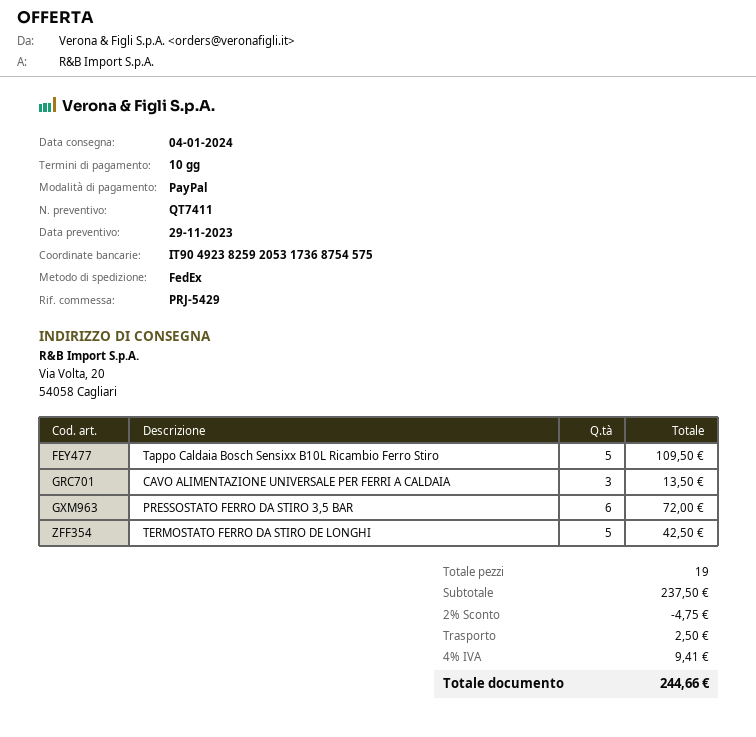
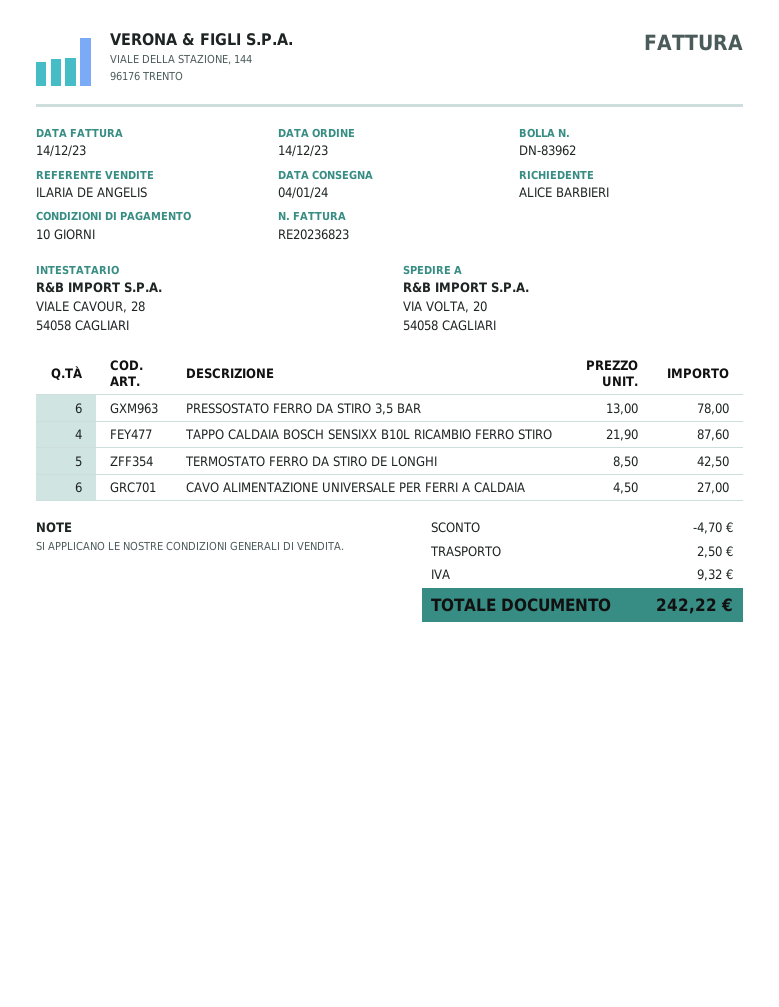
Tappo Caldaia Bosch Sensixx B10L Ricambio Ferro Stiro: 5 for 109.50 -> 4 for 87.60
CAVO ALIMENTAZIONE UNIVERSALE PER FERRI A CALDAIA: 3 for 13.50 -> 6 for 27.00
PRESSOSTATO FERRO DA STIRO 3,5 BAR: 6 for 72.00 -> 6 for 78.00
discount: 4.75 -> 4.70
tax: 9.41 -> 9.32
total: 244.66 -> 242.22

